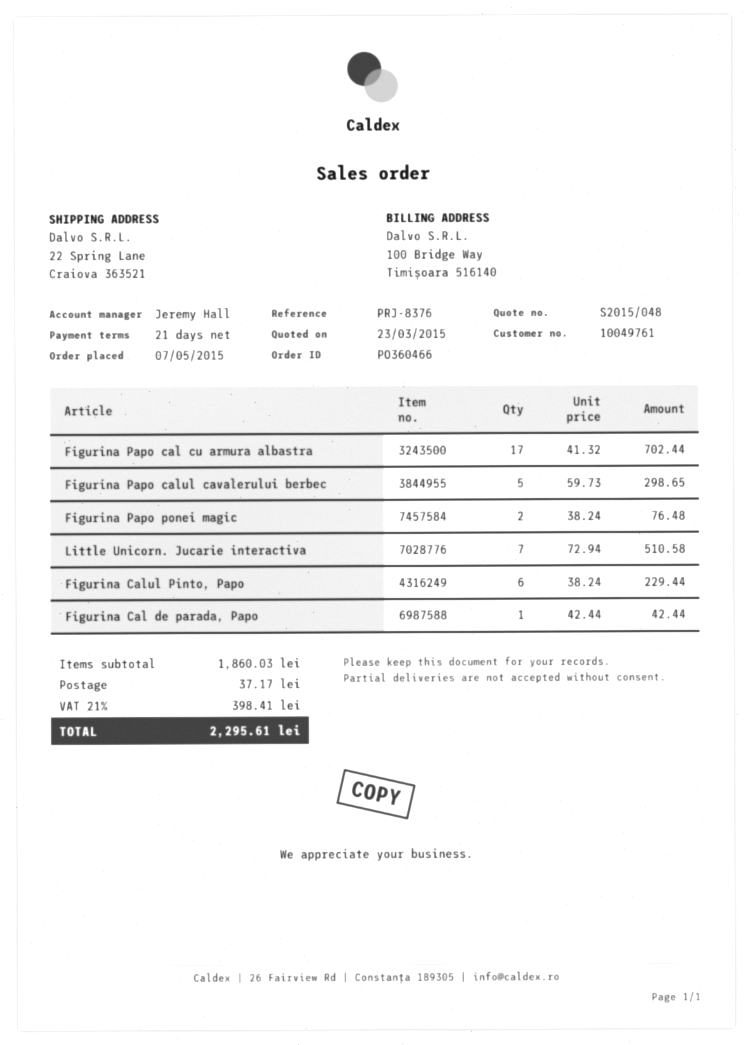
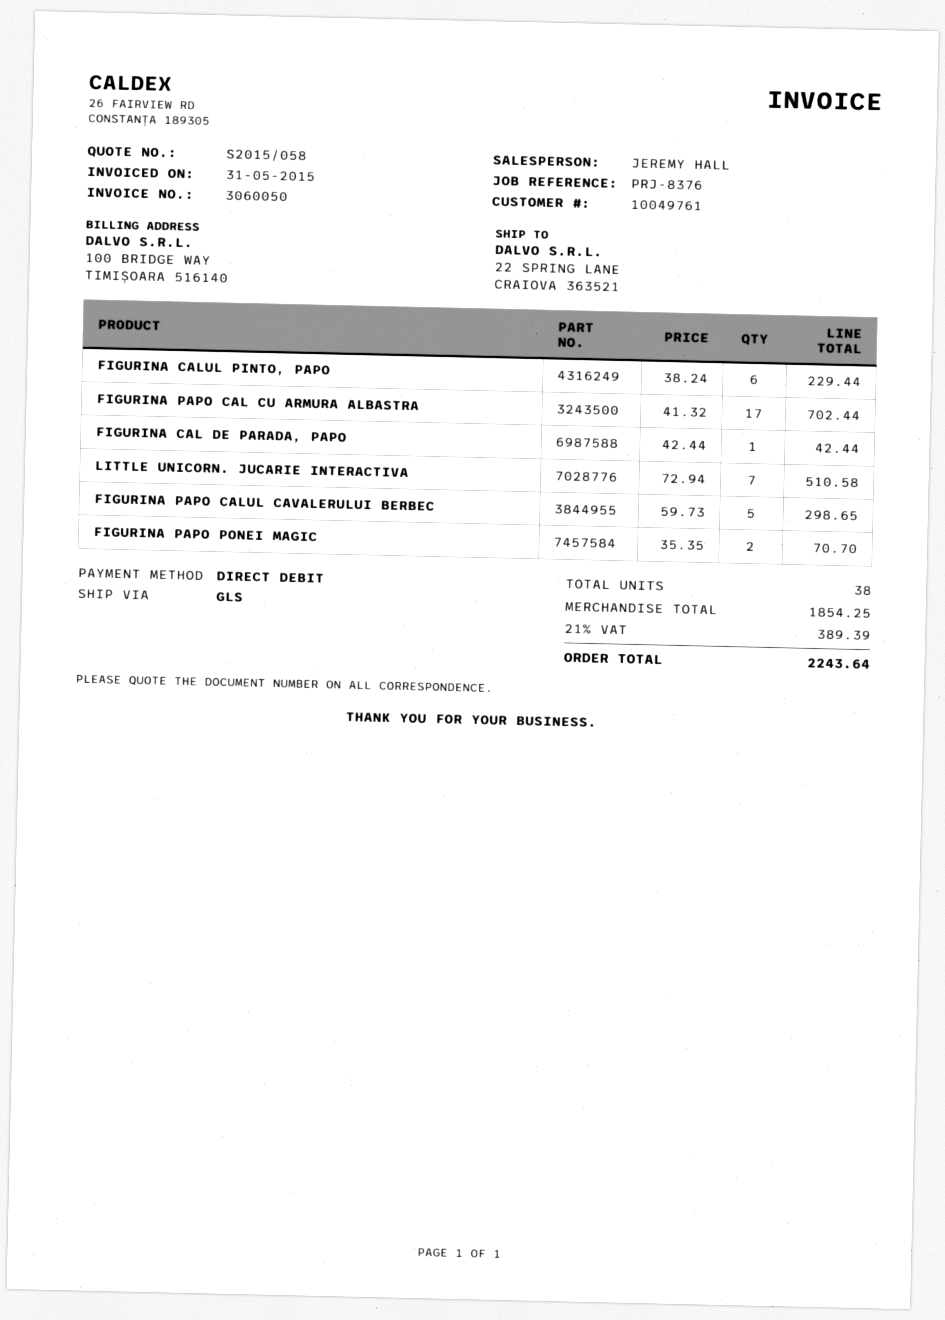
quote number: S2015/048 -> S2015/058
Figurina Papo ponei magic: 2 x 38.24 = 76.48 -> 2 x 35.35 = 70.70
subtotal: 1860.03 -> 1854.25
shipping: 37.17 -> none
tax: 21% = 398.41 -> 21% = 389.39
total: 2295.61 -> 2243.64

